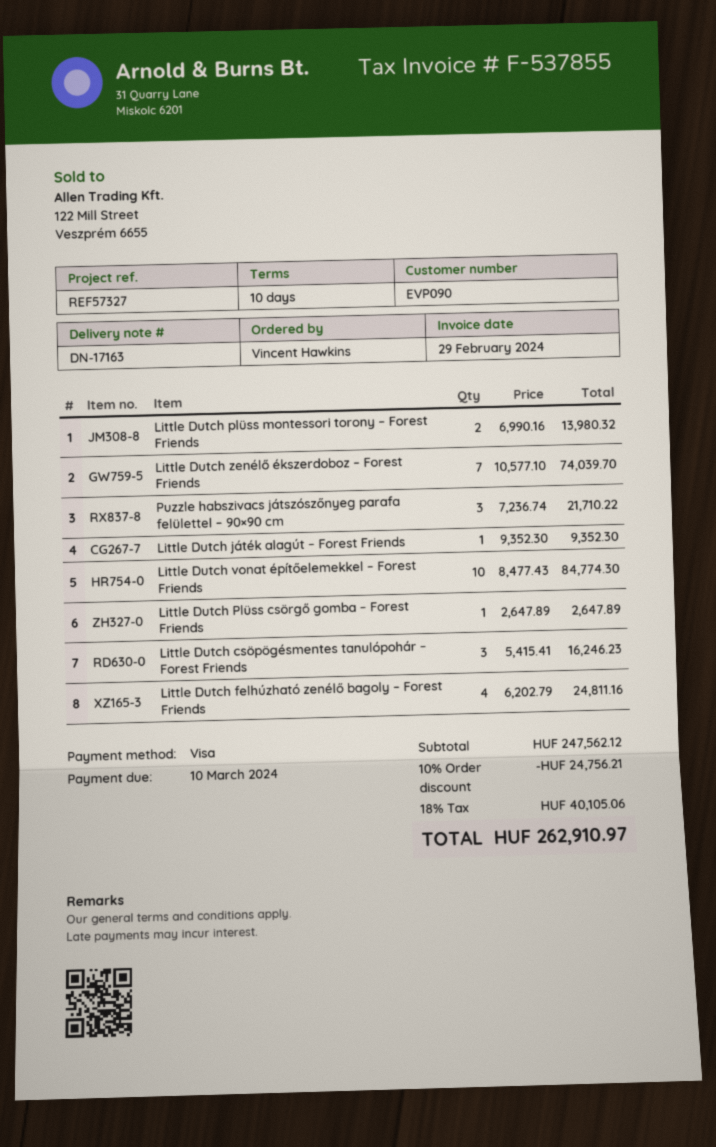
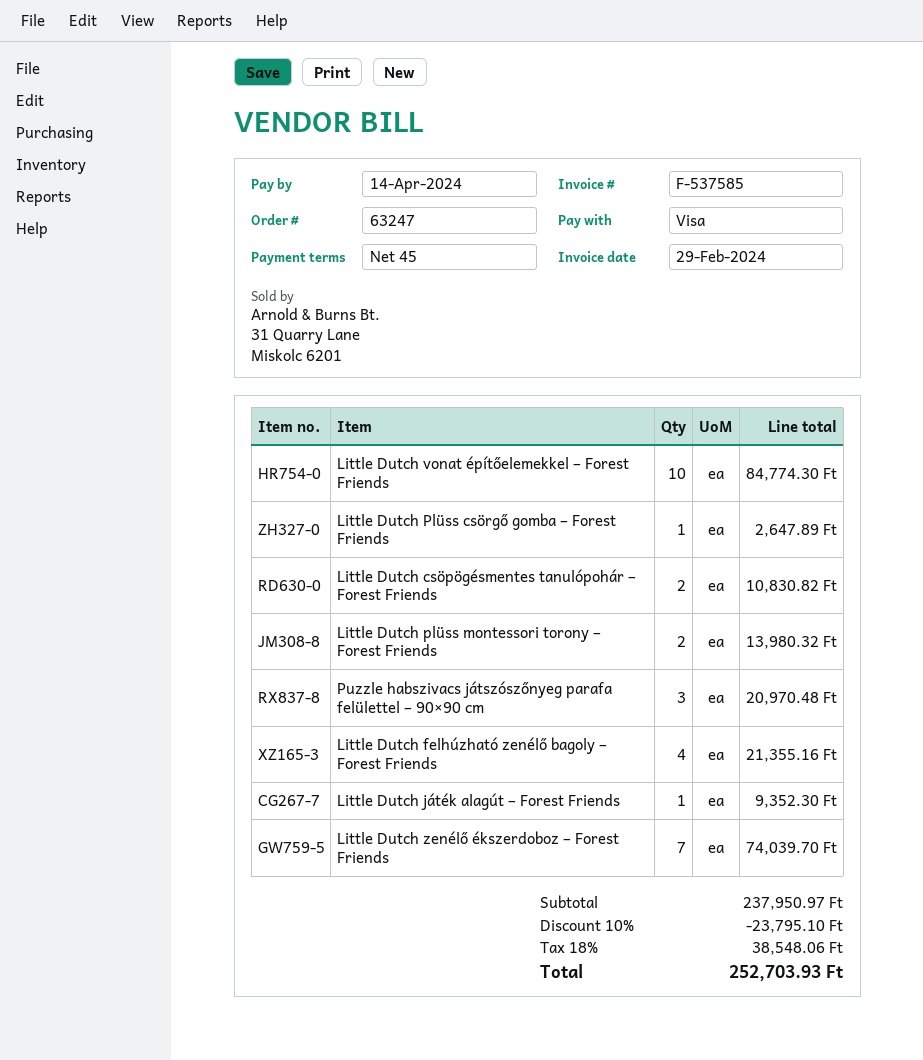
invoice number: F-537855 -> F-537585
payment terms: 10 days -> 45 days
due date: 2024-03-10 -> 2024-04-14
Puzzle habszivacs játszószőnyeg parafa felülettel – 90×90 cm: 3 for 21710.22 -> 3 for 20970.48
Little Dutch csöpögésmentes tanulópohár – Forest Friends: 3 for 16246.23 -> 2 for 10830.82
Little Dutch felhúzható zenélő bagoly – Forest Friends: 4 for 24811.16 -> 4 for 21355.16
subtotal: 247562.12 -> 237950.97
discount: 10% = 24756.21 -> 10% = 23795.10
tax: 18% = 40105.06 -> 18% = 38548.06
total: 262910.97 -> 252703.93

